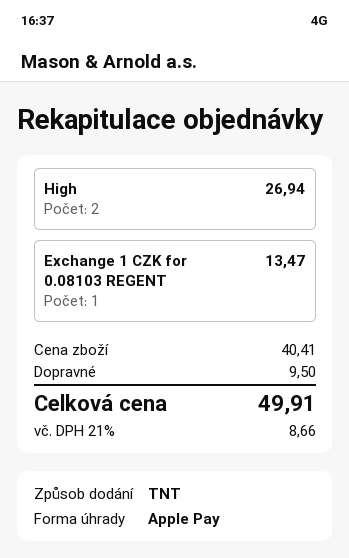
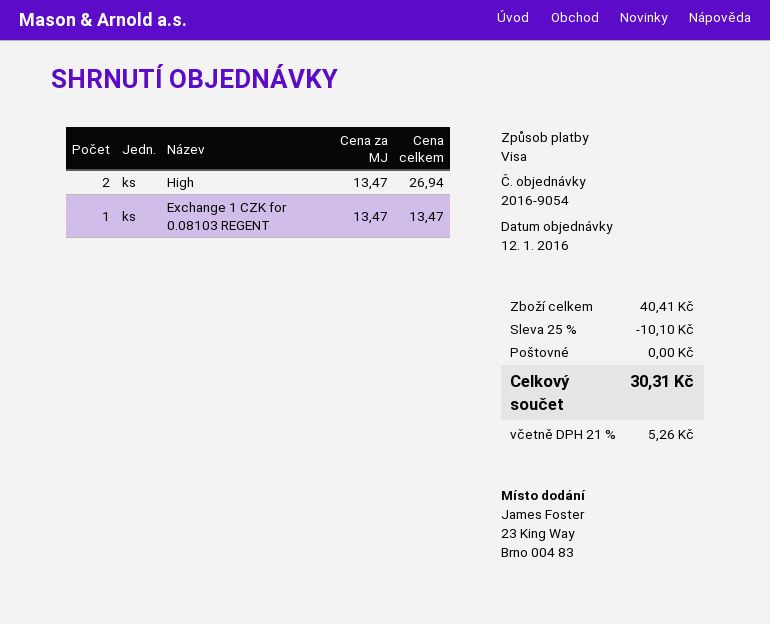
payment method: Apple Pay -> Visa
discount: none -> 25% = 10.10
shipping: 9.50 -> 0.00
tax: 21% = 8.66 -> 21% = 5.26
total: 49.91 -> 30.31

